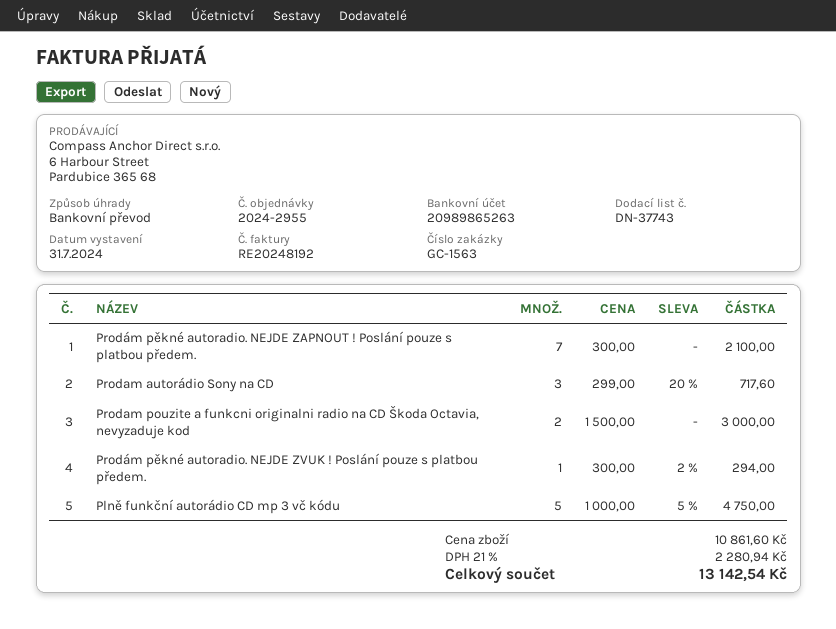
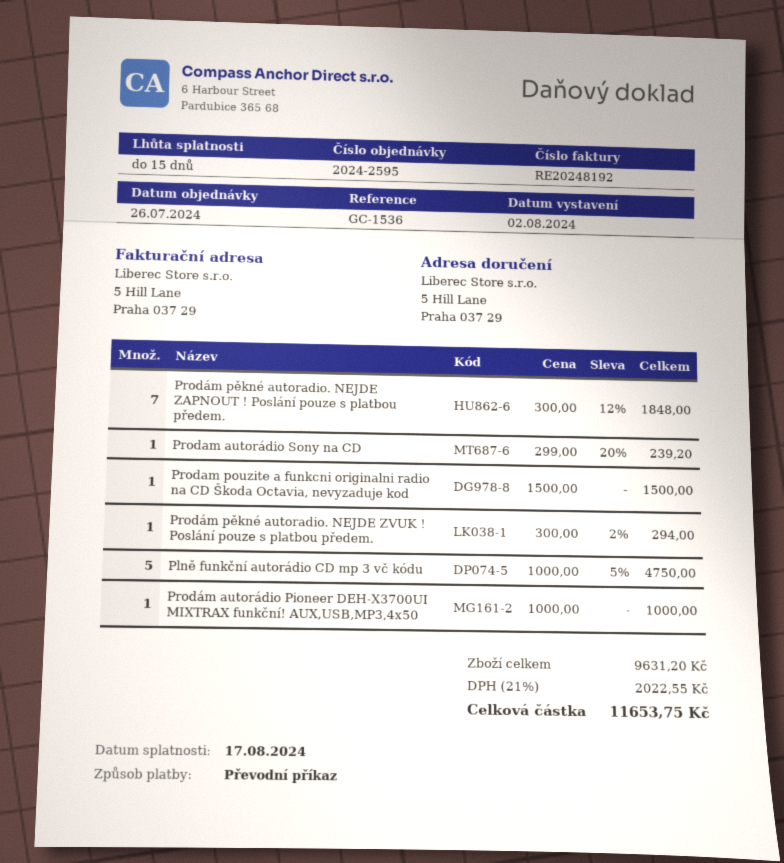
order number: 2024-2955 -> 2024-2595
invoice date: 2024-07-31 -> 2024-08-02
reference: GC-1563 -> GC-1536
Prodám pěkné autoradio. NEJDE ZAPNOUT ! Poslání pouze s platbou předem.: 7 x 300.00 = 2100.00 -> 7 x 300.00 - 12% = 1848.00
Prodam autorádio Sony na CD: 3 x 299.00 - 20% = 717.60 -> 1 x 299.00 - 20% = 239.20
Prodam pouzite a funkcni originalni radio na CD Škoda Octavia, nevyzaduje kod: 2 x 1500.00 = 3000.00 -> 1 x 1500.00 = 1500.00
Prodám autorádio Pioneer DEH-X3700UI MIXTRAX funkční! AUX,USB,MP3,4x50: none -> 1 x 1000.00 = 1000.00
subtotal: 10861.60 -> 9631.20
tax: 21% = 2280.94 -> 21% = 2022.55
total: 13142.54 -> 11653.75

